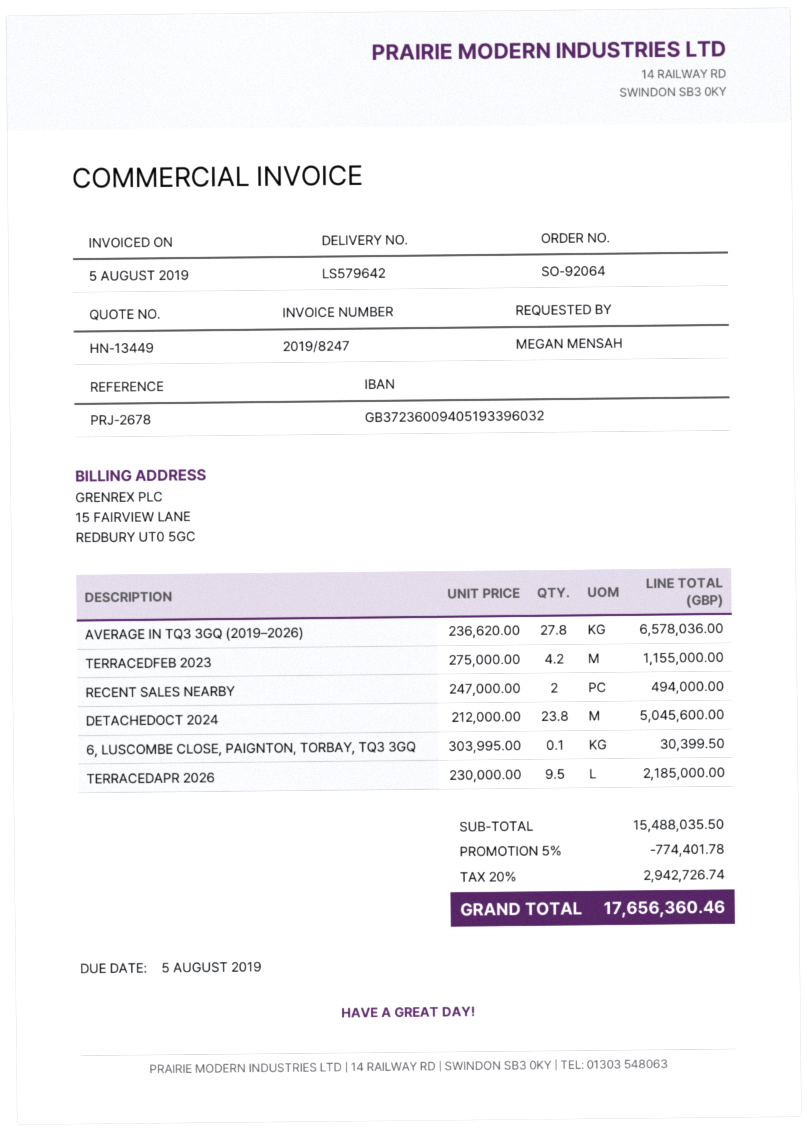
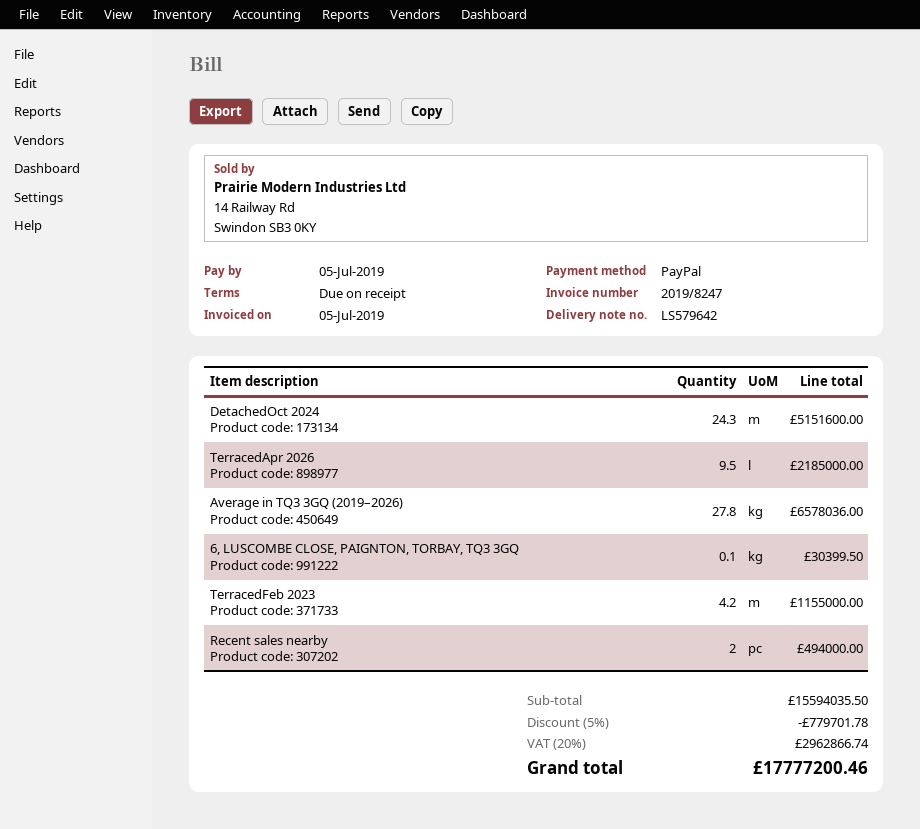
invoice date: 2019-08-05 -> 2019-07-05
due date: 2019-08-05 -> 2019-07-05
DETACHEDOCT 2024: 23.8 for 5045600.00 -> 24.3 for 5151600.00
subtotal: 15488035.50 -> 15594035.50
discount: 5% = 774401.78 -> 5% = 779701.78
tax: 20% = 2942726.74 -> 20% = 2962866.74
total: 17656360.46 -> 17777200.46

